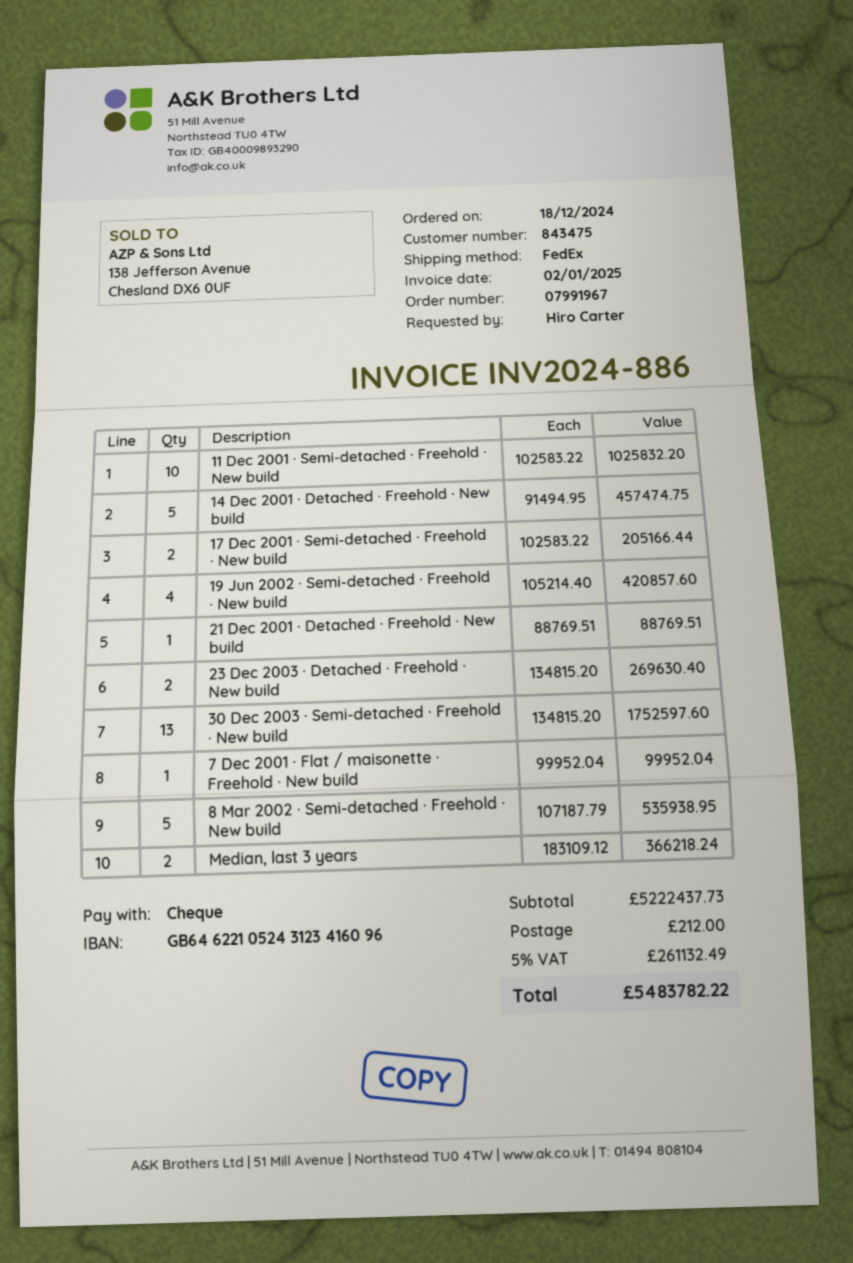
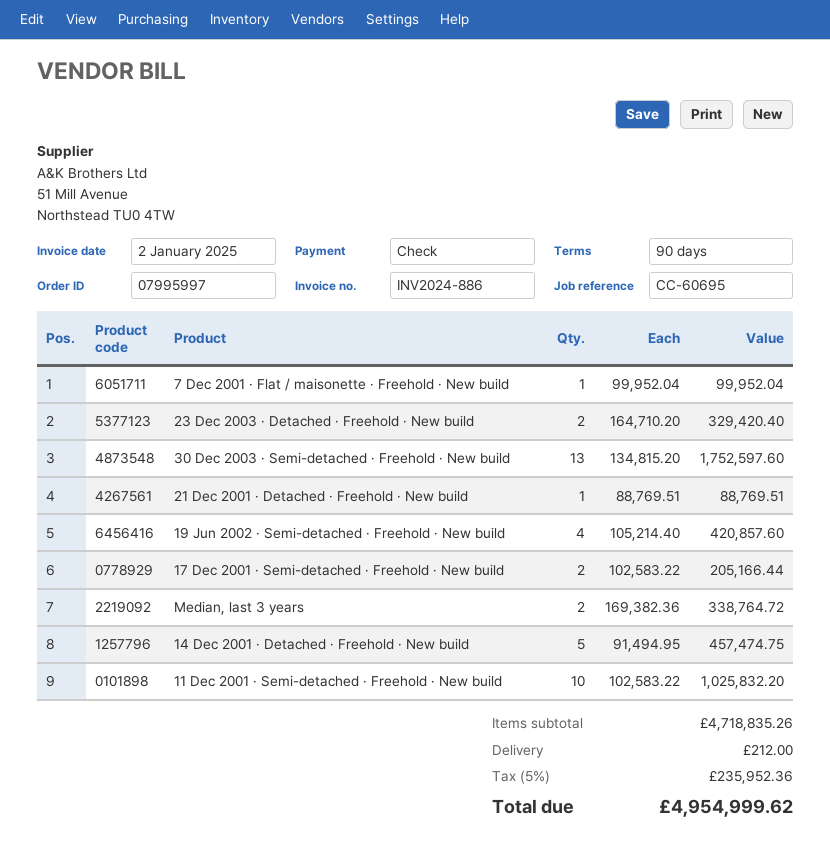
order number: 07991967 -> 07995997
23 Dec 2003 · Detached · Freehold · New build: 2 x 134815.20 = 269630.40 -> 2 x 164710.20 = 329420.40
8 Mar 2002 · Semi-detached · Freehold · New build: 5 x 107187.79 = 535938.95 -> none
Median, last 3 years: 2 x 183109.12 = 366218.24 -> 2 x 169382.36 = 338764.72
subtotal: 5222437.73 -> 4718835.26
tax: 5% = 261132.49 -> 5% = 235952.36
total: 5483782.22 -> 4954999.62

